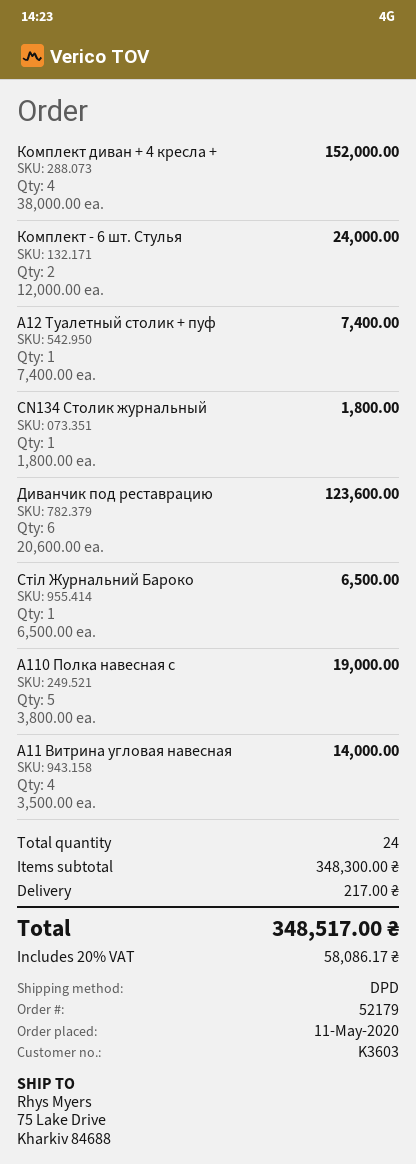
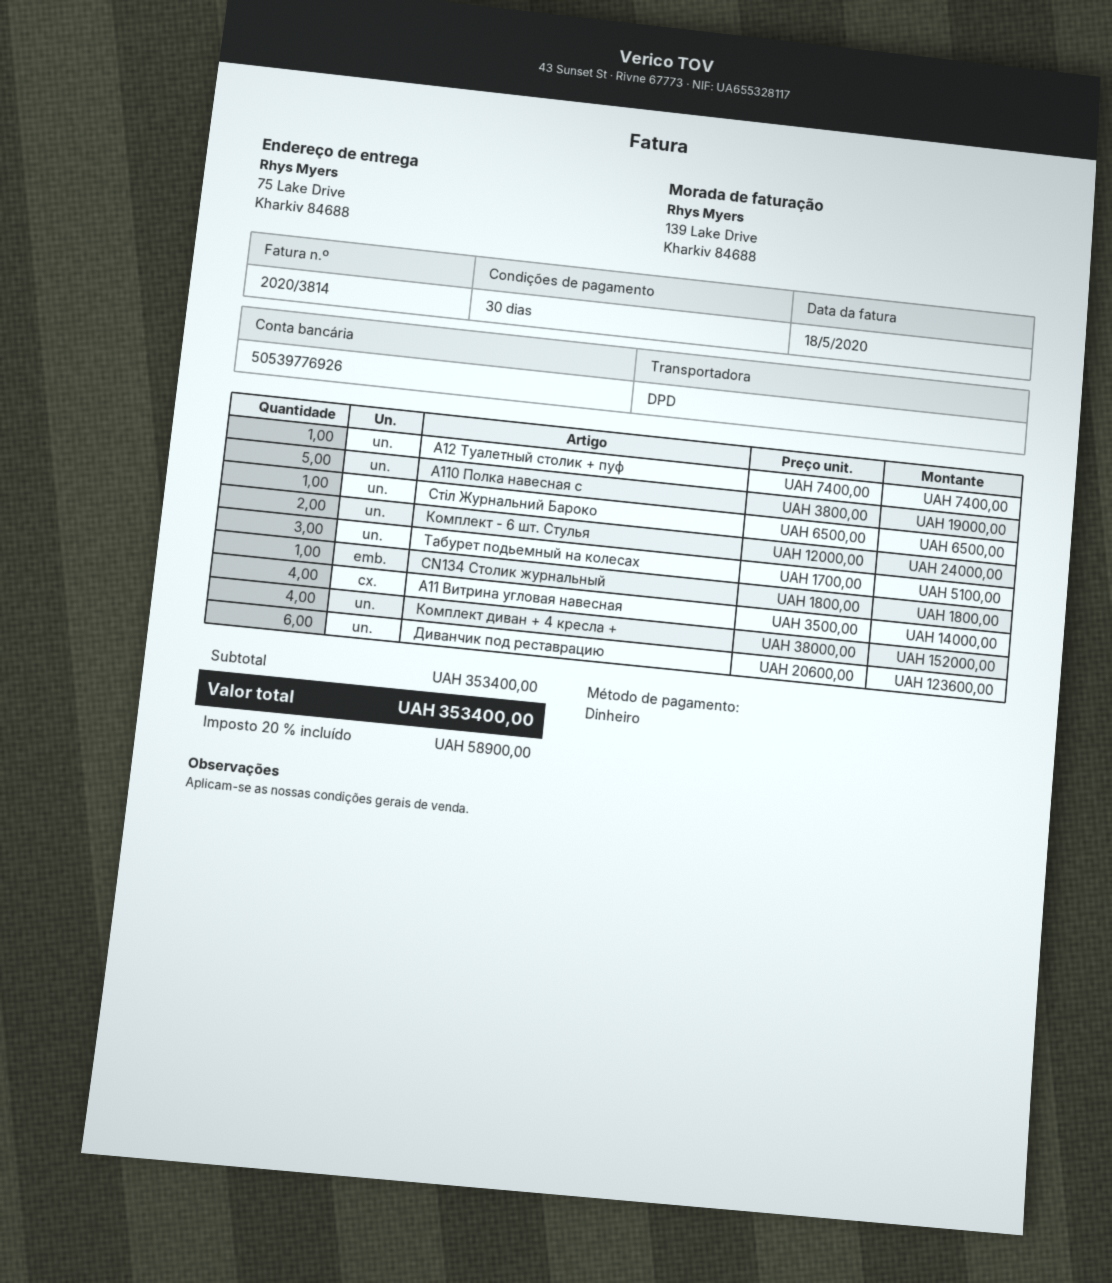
Табурет подьемный на колесах: none -> 3 x 1700.00 = 5100.00
subtotal: 348300.00 -> 353400.00
shipping: 217.00 -> none
tax: 20% = 58086.17 -> 20% = 58900.00
total: 348517.00 -> 353400.00

